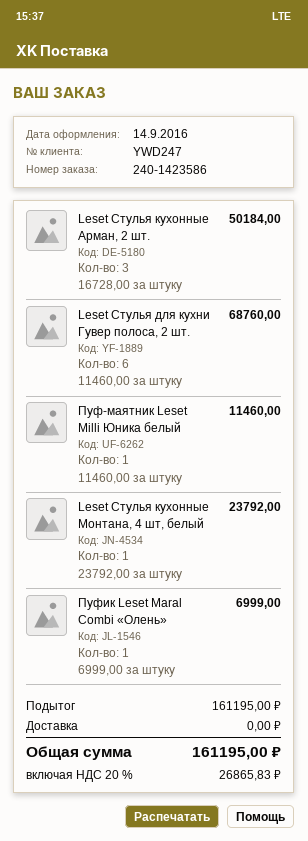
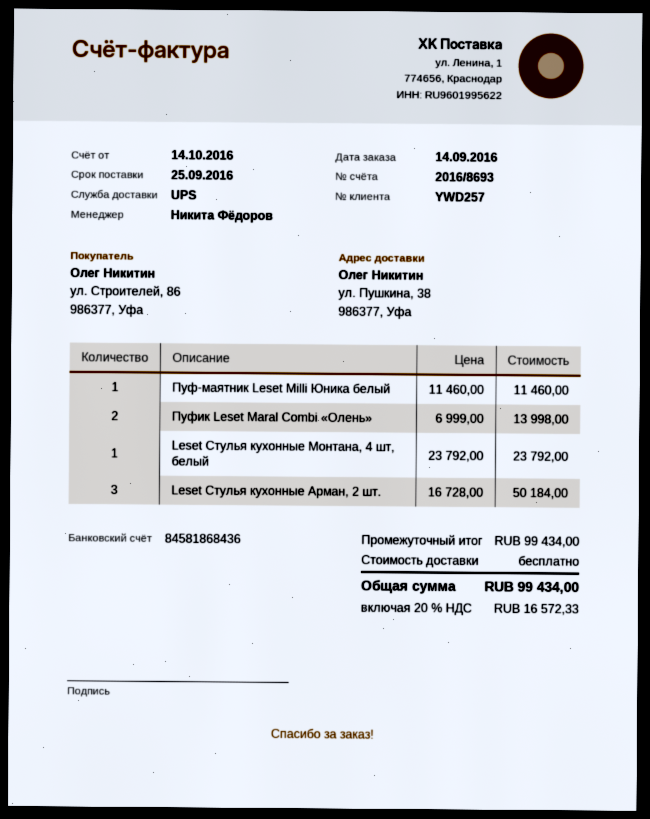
customer number: YWD247 -> YWD257
Leset Стулья для кухни Гувер полоса, 2 шт.: 6 x 11460.00 = 68760.00 -> none
Пуфик Leset Maral Combi «Олень»: 1 x 6999.00 = 6999.00 -> 2 x 6999.00 = 13998.00
subtotal: 161195.00 -> 99434.00
tax: 20% = 26865.83 -> 20% = 16572.33
total: 161195.00 -> 99434.00

